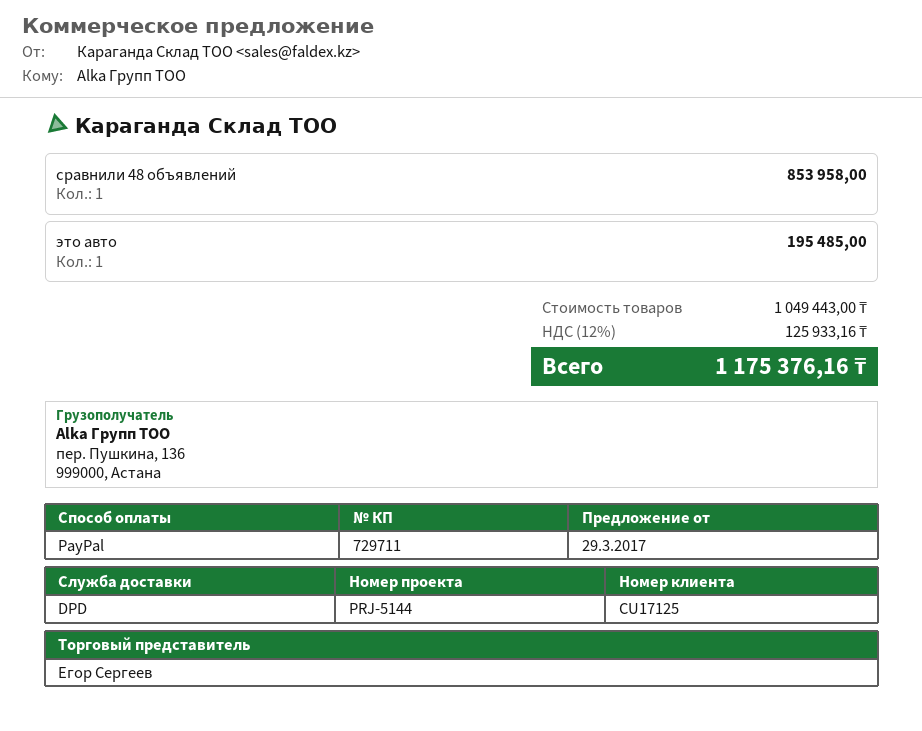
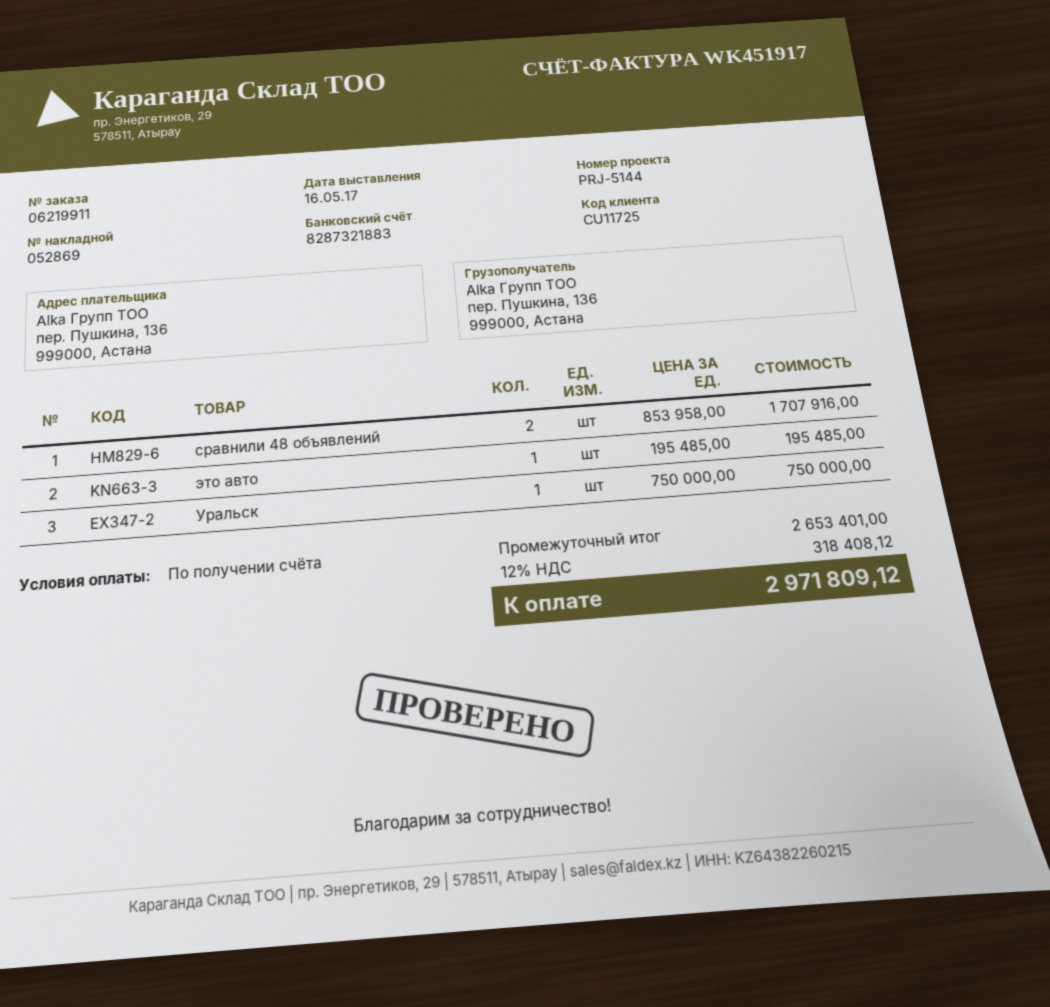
customer number: CU17125 -> CU11725
сравнили 48 объявлений: 1 for 853958.00 -> 2 for 1707916.00
Уральск: none -> 1 for 750000.00
subtotal: 1049443.00 -> 2653401.00
tax: 12% = 125933.16 -> 12% = 318408.12
total: 1175376.16 -> 2971809.12

